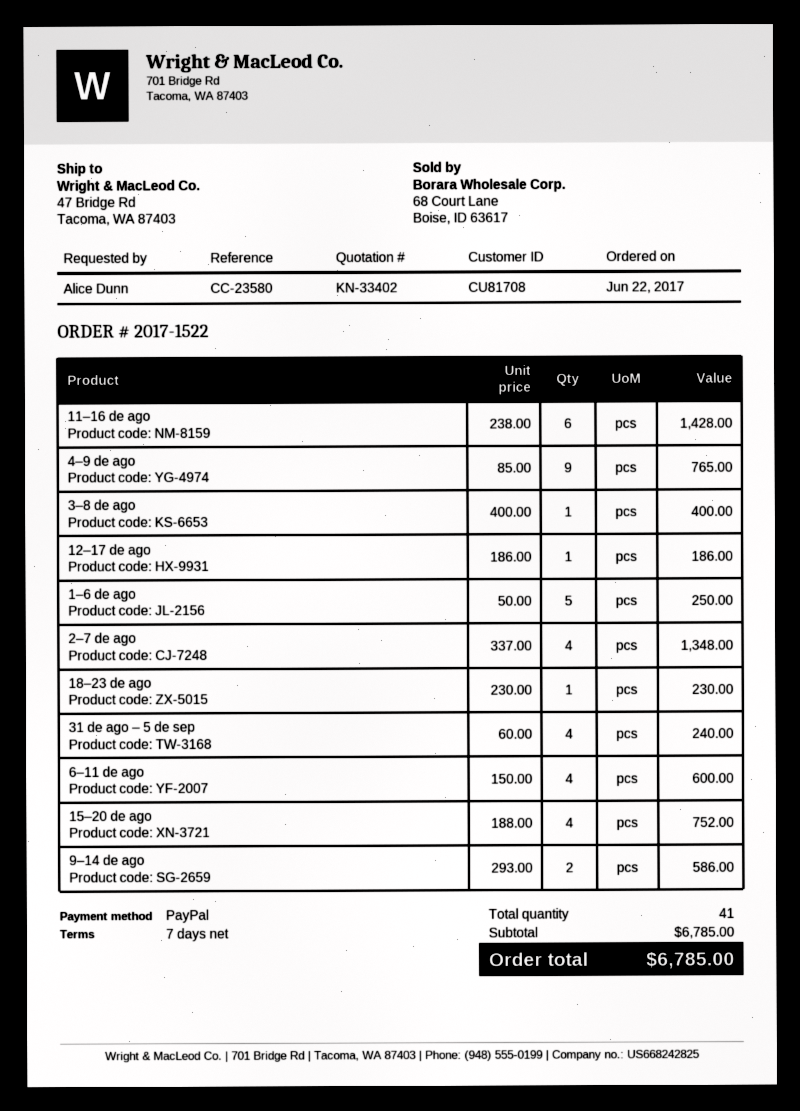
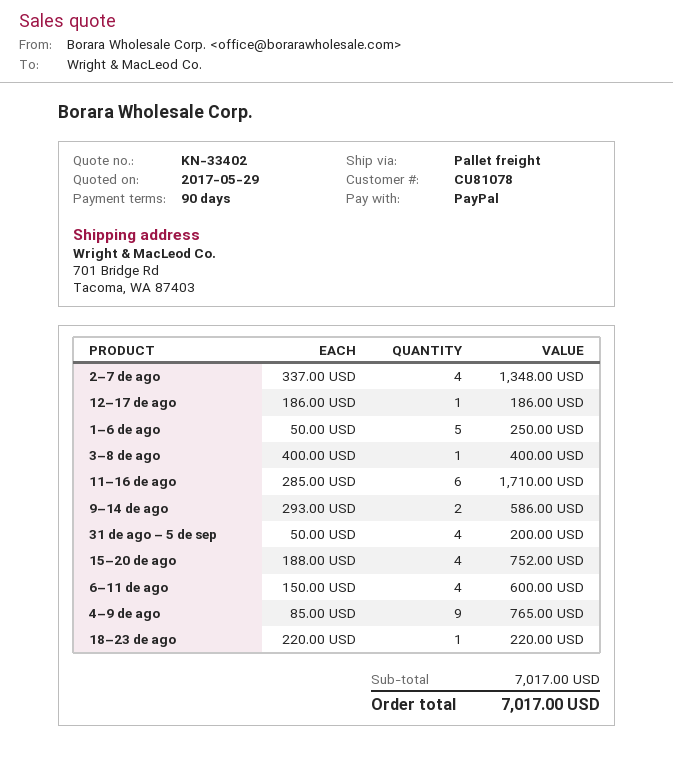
payment terms: 7 days -> 90 days
customer number: CU81708 -> CU81078
ship to: 47 Bridge Rd, Tacoma, WA 87403 -> 701 Bridge Rd, Tacoma, WA 87403
11–16 de ago: 6 x 238.00 = 1428.00 -> 6 x 285.00 = 1710.00
18–23 de ago: 1 x 230.00 = 230.00 -> 1 x 220.00 = 220.00
31 de ago – 5 de sep: 4 x 60.00 = 240.00 -> 4 x 50.00 = 200.00
subtotal: 6785.00 -> 7017.00
total: 6785.00 -> 7017.00

